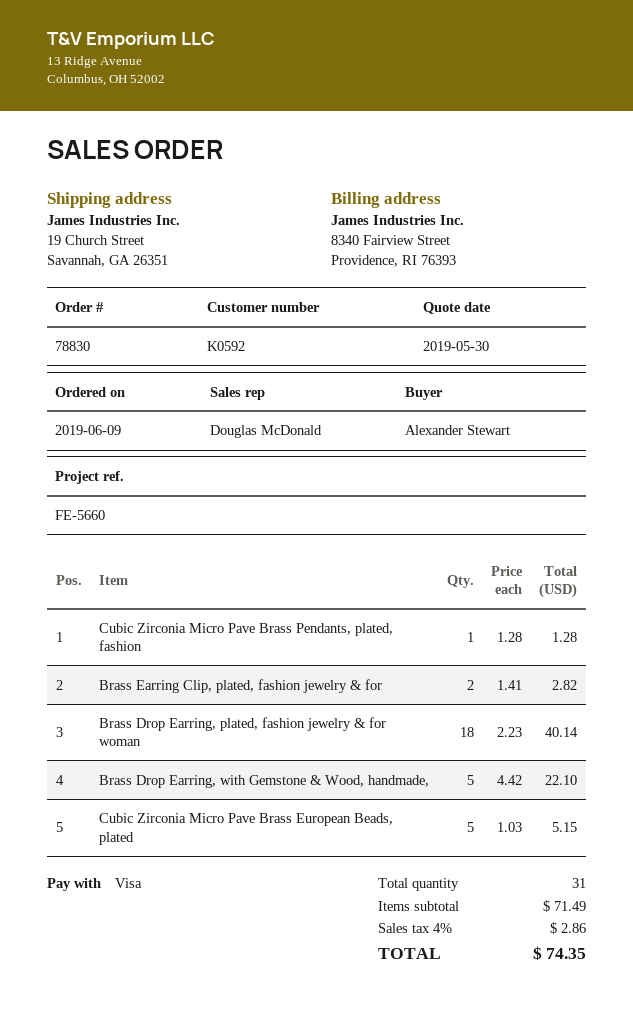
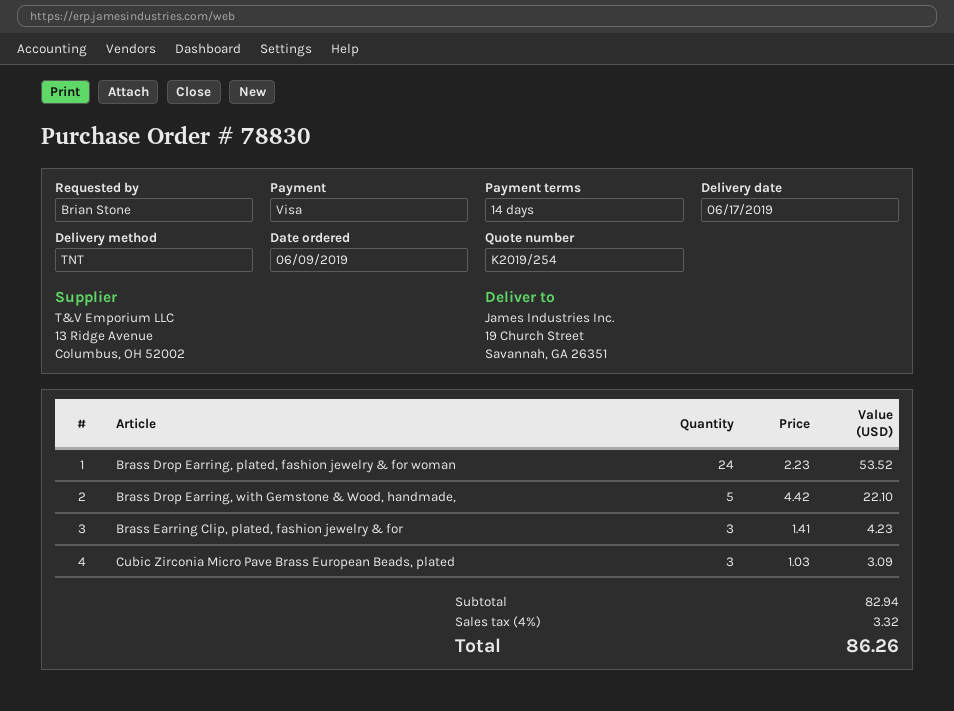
ordered by: Alexander Stewart -> Brian Stone
Cubic Zirconia Micro Pave Brass Pendants, plated, fashion: 1 x 1.28 = 1.28 -> none
Brass Earring Clip, plated, fashion jewelry & for: 2 x 1.41 = 2.82 -> 3 x 1.41 = 4.23
Brass Drop Earring, plated, fashion jewelry & for woman: 18 x 2.23 = 40.14 -> 24 x 2.23 = 53.52
Cubic Zirconia Micro Pave Brass European Beads, plated: 5 x 1.03 = 5.15 -> 3 x 1.03 = 3.09
subtotal: 71.49 -> 82.94
tax: 4% = 2.86 -> 4% = 3.32
total: 74.35 -> 86.26

